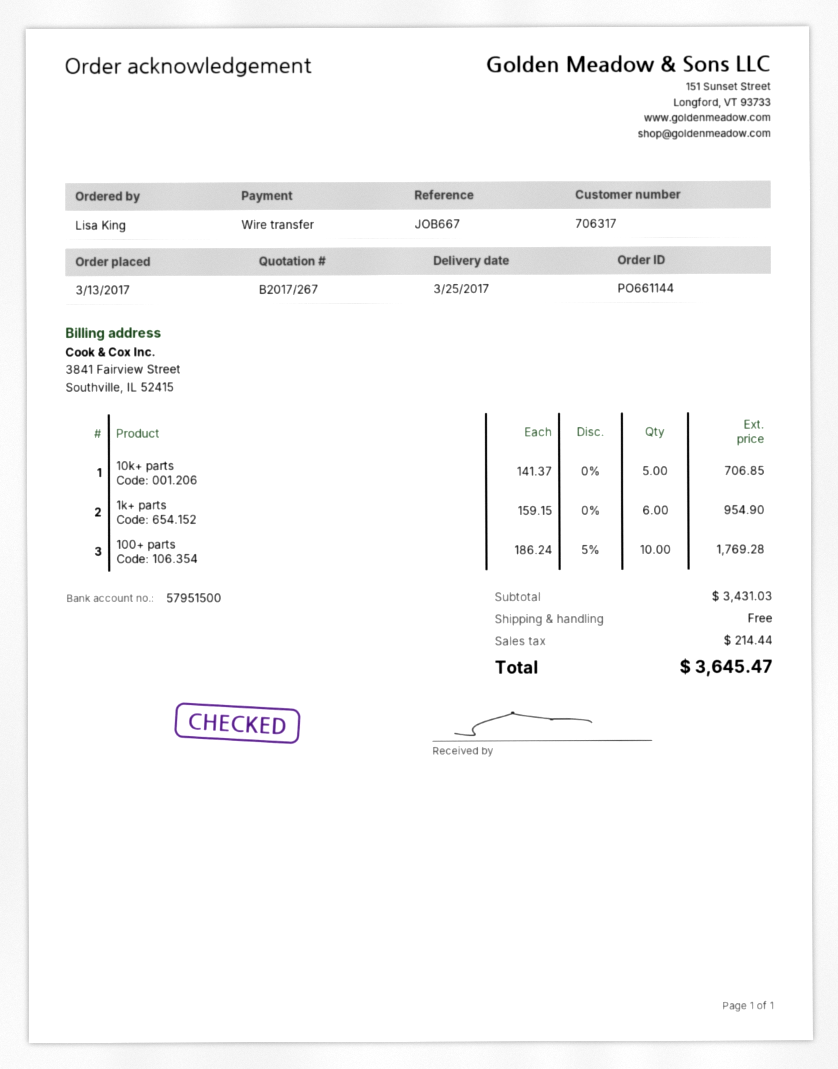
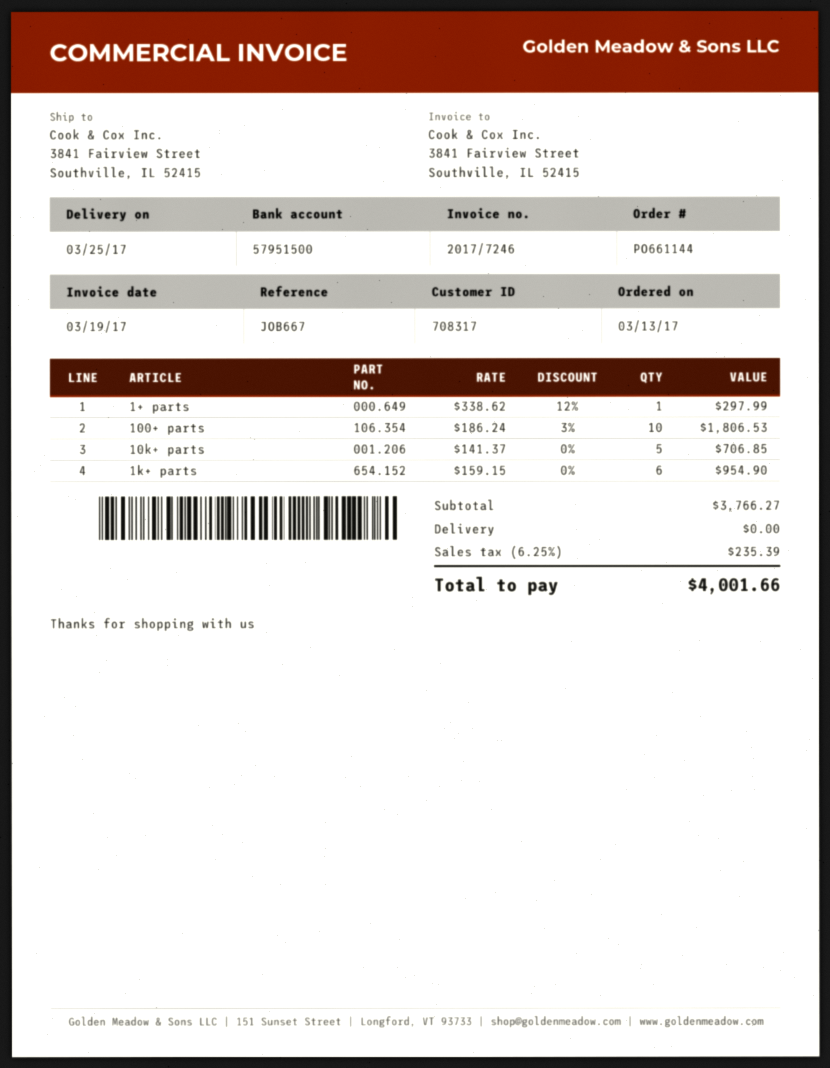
customer number: 706317 -> 708317
100+ parts: 10 x 186.24 - 5% = 1769.28 -> 10 x 186.24 - 3% = 1806.53
1+ parts: none -> 1 x 338.62 - 12% = 297.99
subtotal: 3431.03 -> 3766.27
tax: 214.44 -> 235.39
total: 3645.47 -> 4001.66

